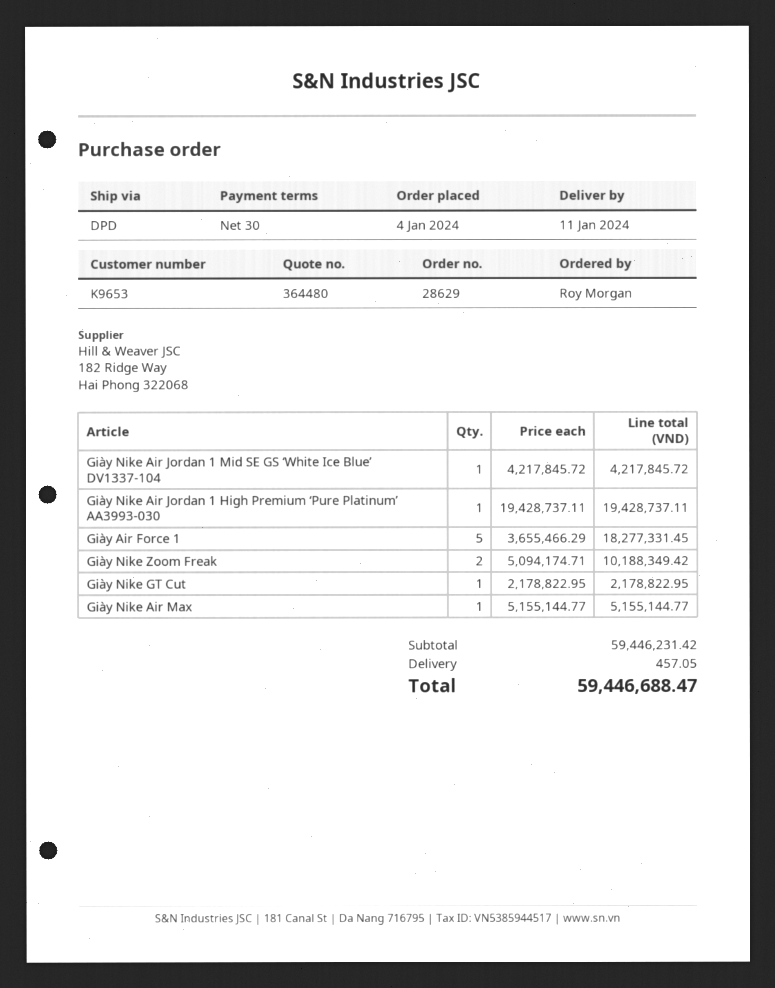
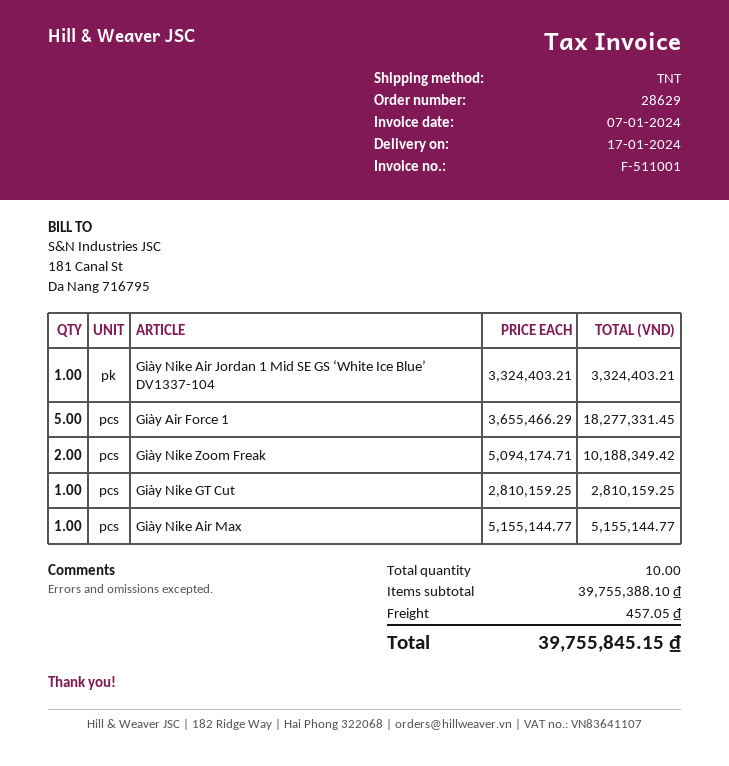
delivery date: 2024-01-11 -> 2024-01-17
shipping method: DPD -> TNT
Giày Nike Air Jordan 1 Mid SE GS ‘White Ice Blue’ DV1337-104: 1 x 4217845.72 = 4217845.72 -> 1 x 3324403.21 = 3324403.21
Giày Nike Air Jordan 1 High Premium ‘Pure Platinum’ AA3993-030: 1 x 19428737.11 = 19428737.11 -> none
Giày Nike GT Cut: 1 x 2178822.95 = 2178822.95 -> 1 x 2810159.25 = 2810159.25
subtotal: 59446231.42 -> 39755388.10
total: 59446688.47 -> 39755845.15

